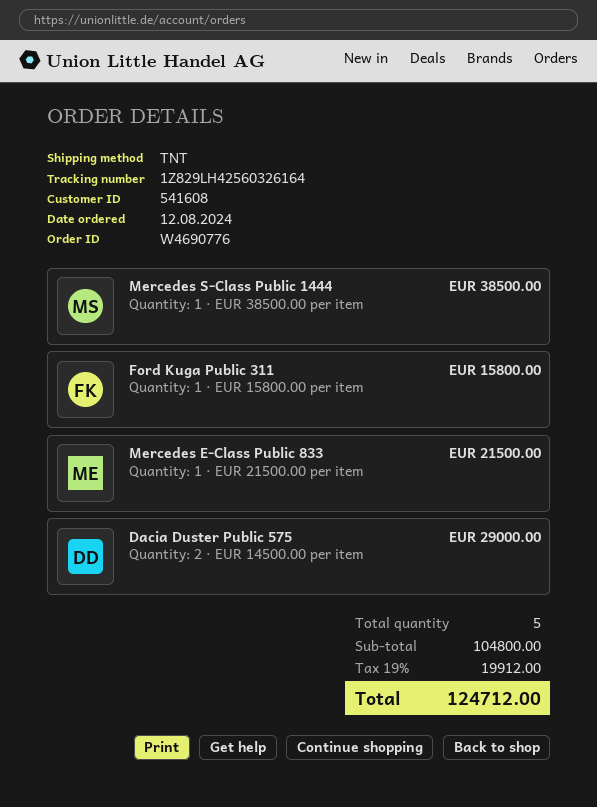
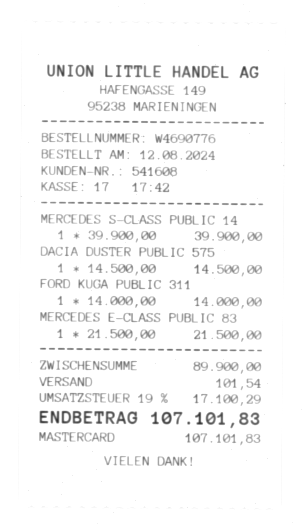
Mercedes S-Class Public 1444: 1 x 38500.00 = 38500.00 -> 1 x 39900.00 = 39900.00
Ford Kuga Public 311: 1 x 15800.00 = 15800.00 -> 1 x 14000.00 = 14000.00
Dacia Duster Public 575: 2 x 14500.00 = 29000.00 -> 1 x 14500.00 = 14500.00
subtotal: 104800.00 -> 89900.00
shipping: none -> 101.54
tax: 19% = 19912.00 -> 19% = 17100.29
total: 124712.00 -> 107101.83

